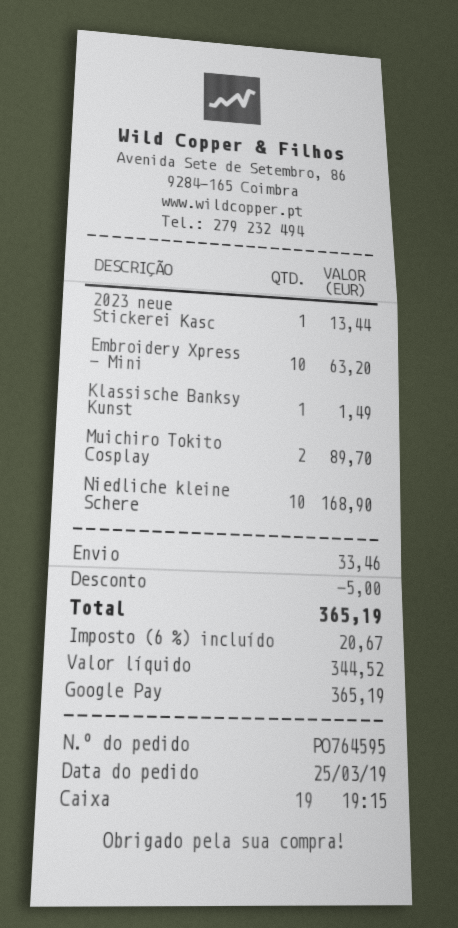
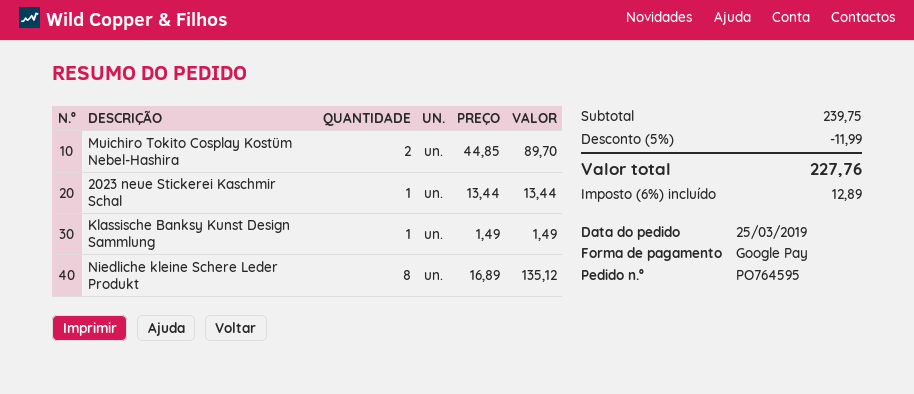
Embroidery Xpress - Mini: 10 for 63.20 -> none
Niedliche kleine Schere: 10 for 168.90 -> 8 for 135.12
discount: 5.00 -> 11.99
shipping: 33.46 -> none
tax: 6% = 20.67 -> 6% = 12.89
total: 365.19 -> 227.76

